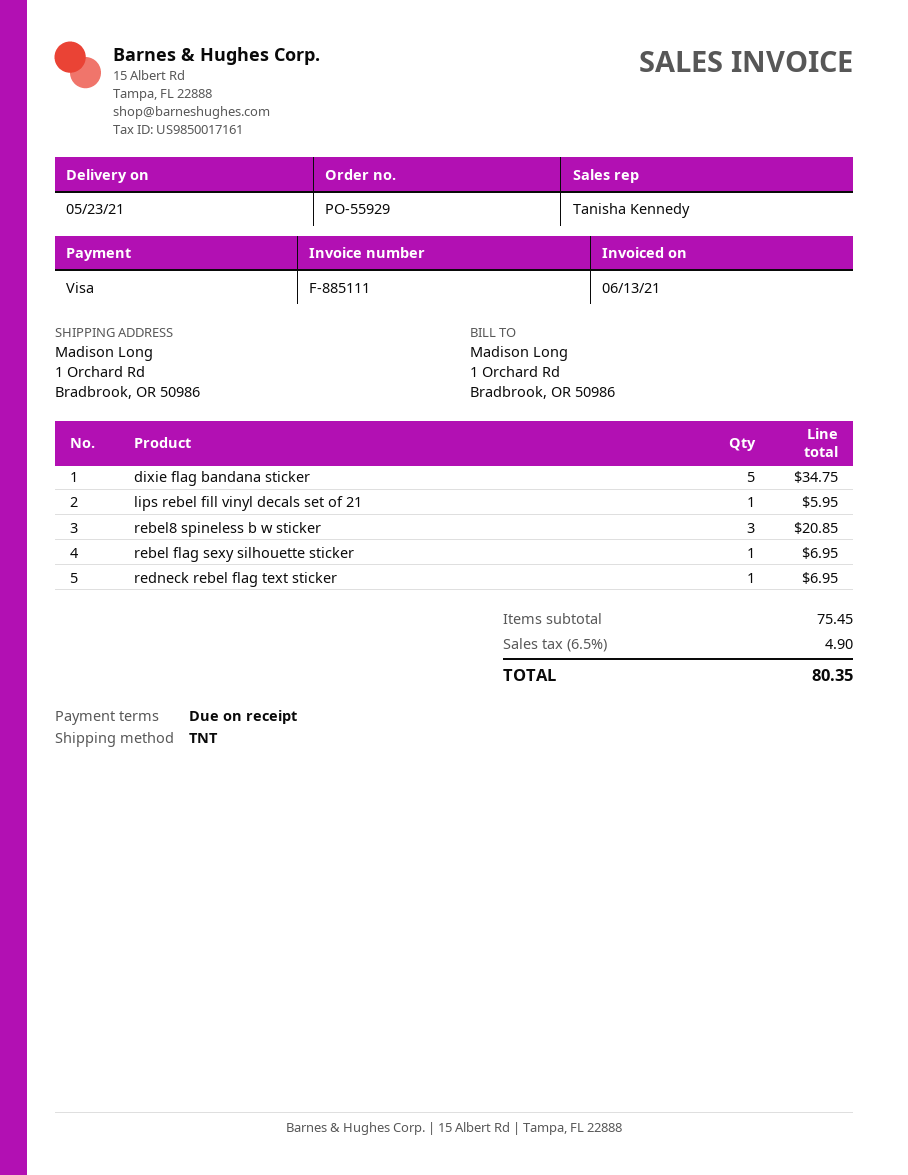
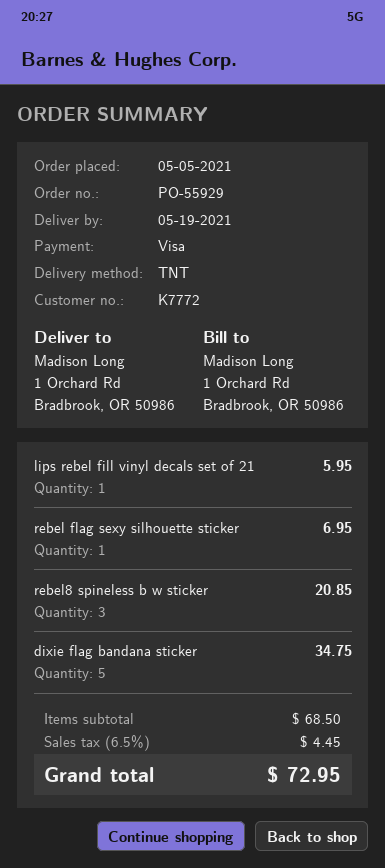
delivery date: 2021-05-23 -> 2021-05-19
redneck rebel flag text sticker: 1 for 6.95 -> none
subtotal: 75.45 -> 68.50
tax: 6.5% = 4.90 -> 6.5% = 4.45
total: 80.35 -> 72.95

